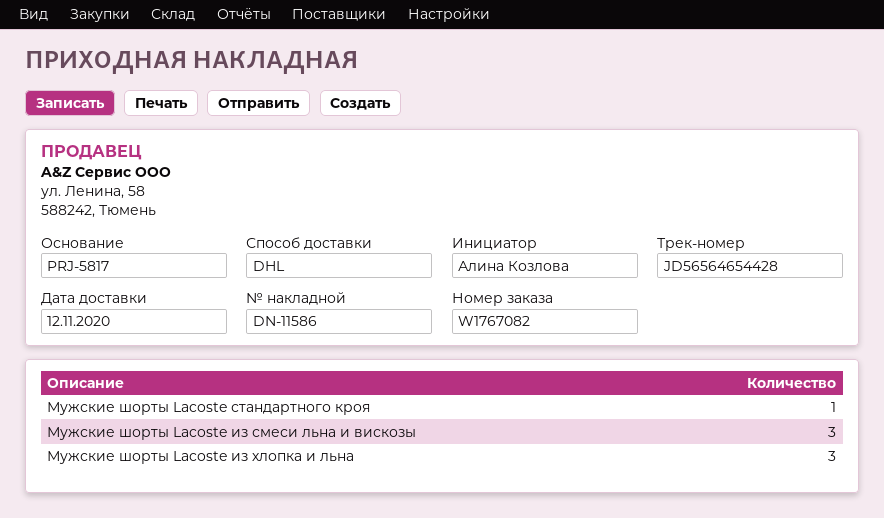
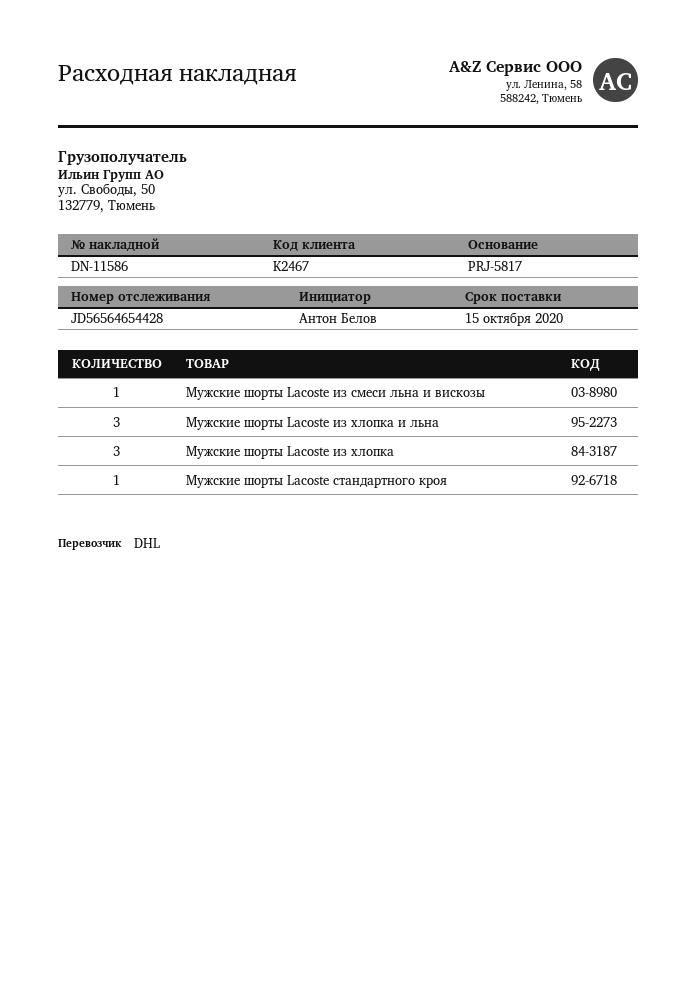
delivery date: 2020-11-12 -> 2020-10-15
ordered by: Алина Козлова -> Антон Белов
Мужские шорты Lacoste из смеси льна и вискозы: 3 -> 1
Мужские шорты Lacoste из хлопка: none -> 3

